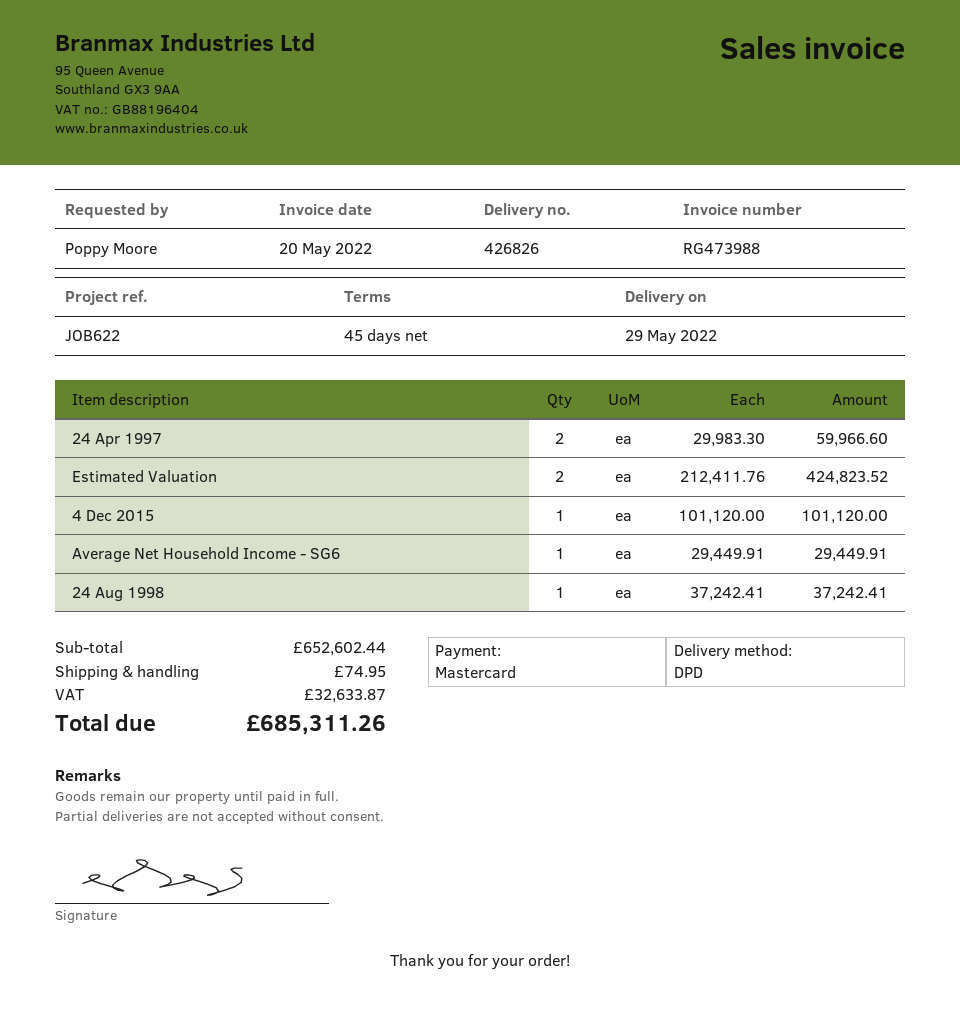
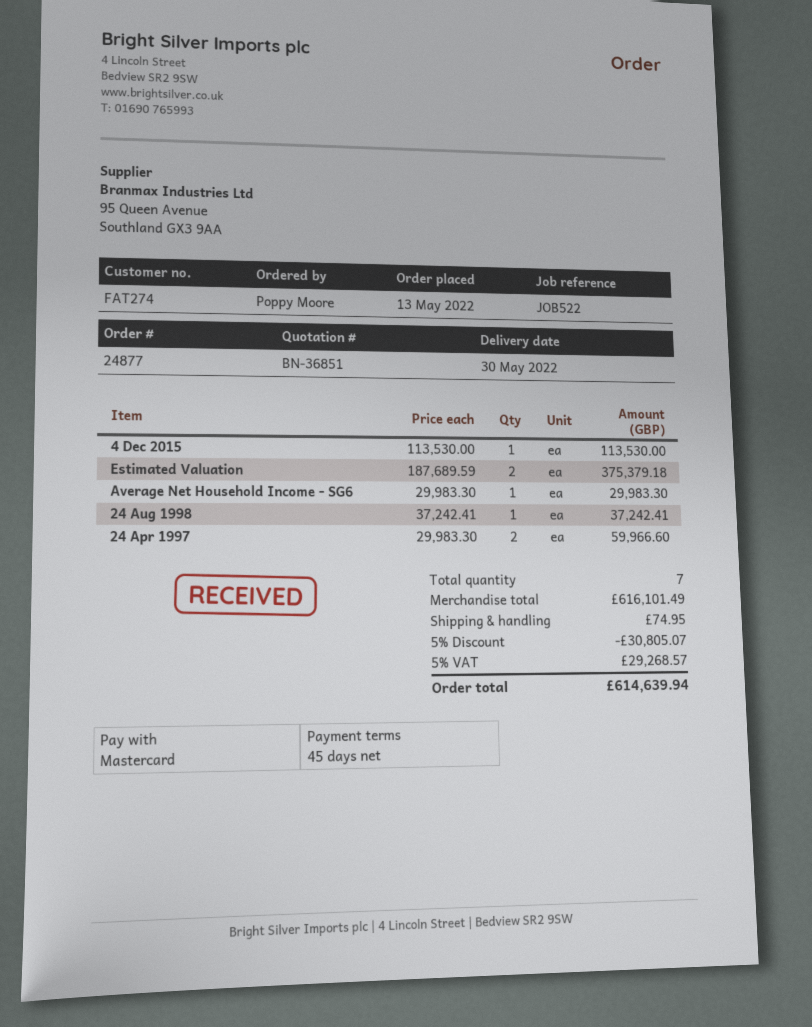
delivery date: 2022-05-29 -> 2022-05-30
reference: JOB622 -> JOB522
Estimated Valuation: 2 x 212411.76 = 424823.52 -> 2 x 187689.59 = 375379.18
4 Dec 2015: 1 x 101120.00 = 101120.00 -> 1 x 113530.00 = 113530.00
Average Net Household Income - SG6: 1 x 29449.91 = 29449.91 -> 1 x 29983.30 = 29983.30
subtotal: 652602.44 -> 616101.49
discount: none -> 5% = 30805.07
tax: 32633.87 -> 29268.57
total: 685311.26 -> 614639.94

